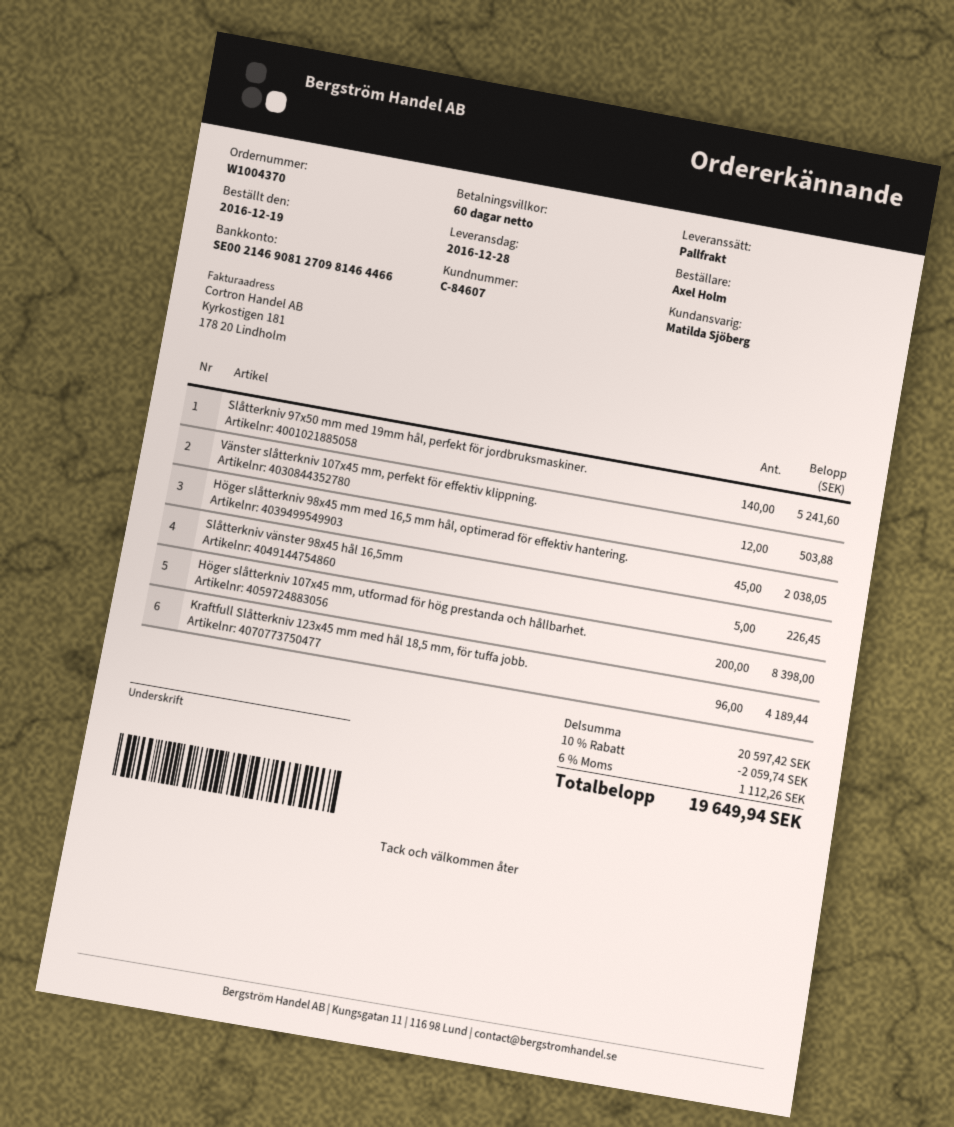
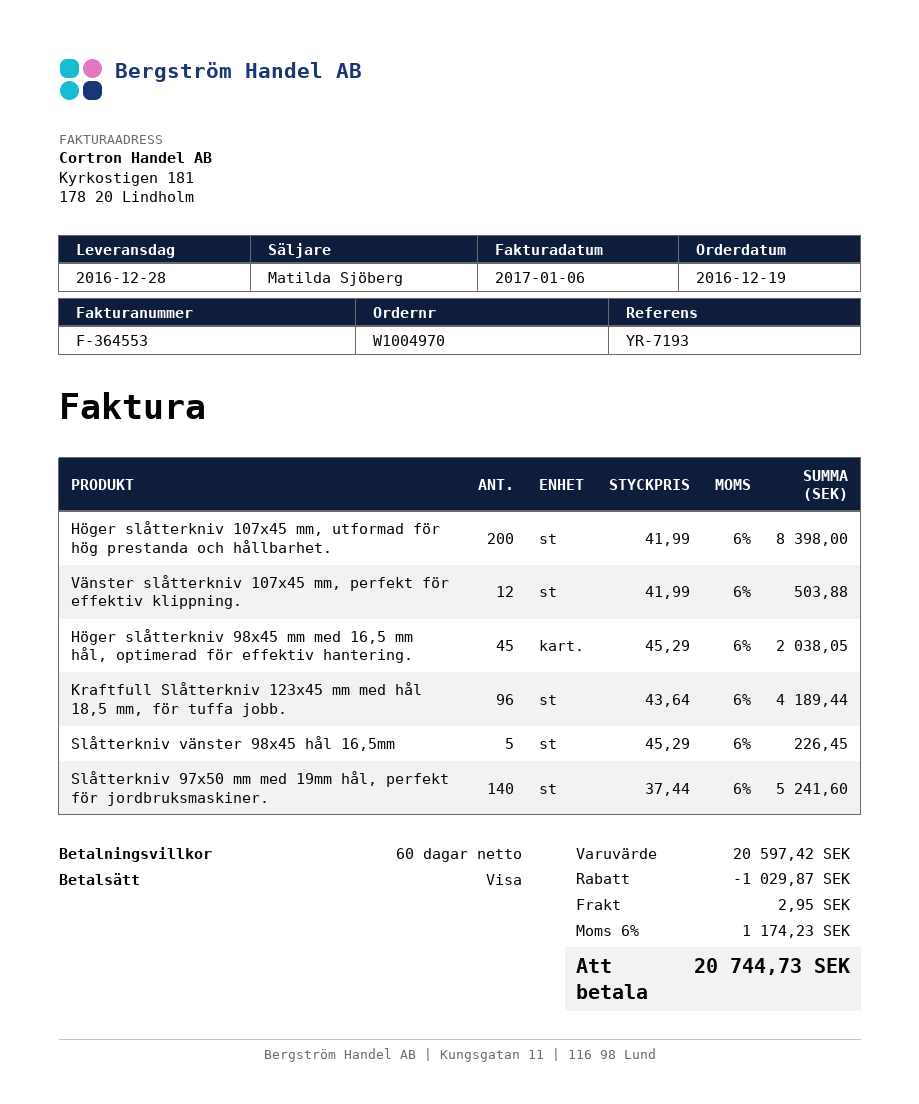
order number: W1004370 -> W1004970
discount: 2059.74 -> 1029.87
shipping: none -> 2.95
tax: 6% = 1112.26 -> 6% = 1174.23
total: 19649.94 -> 20744.73

